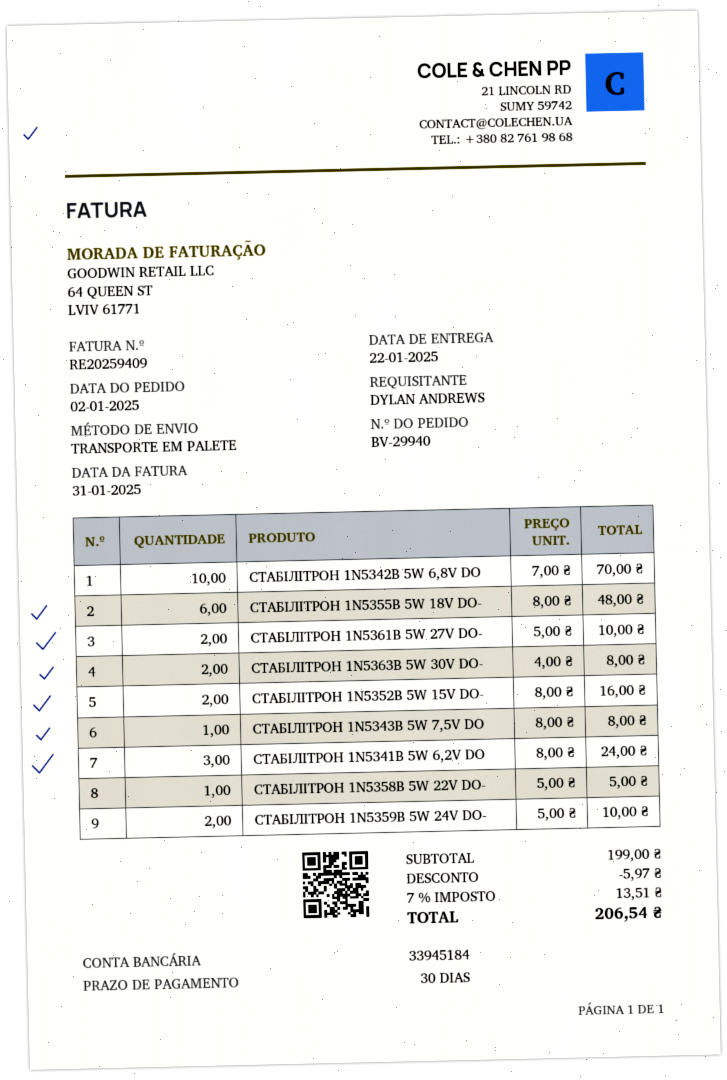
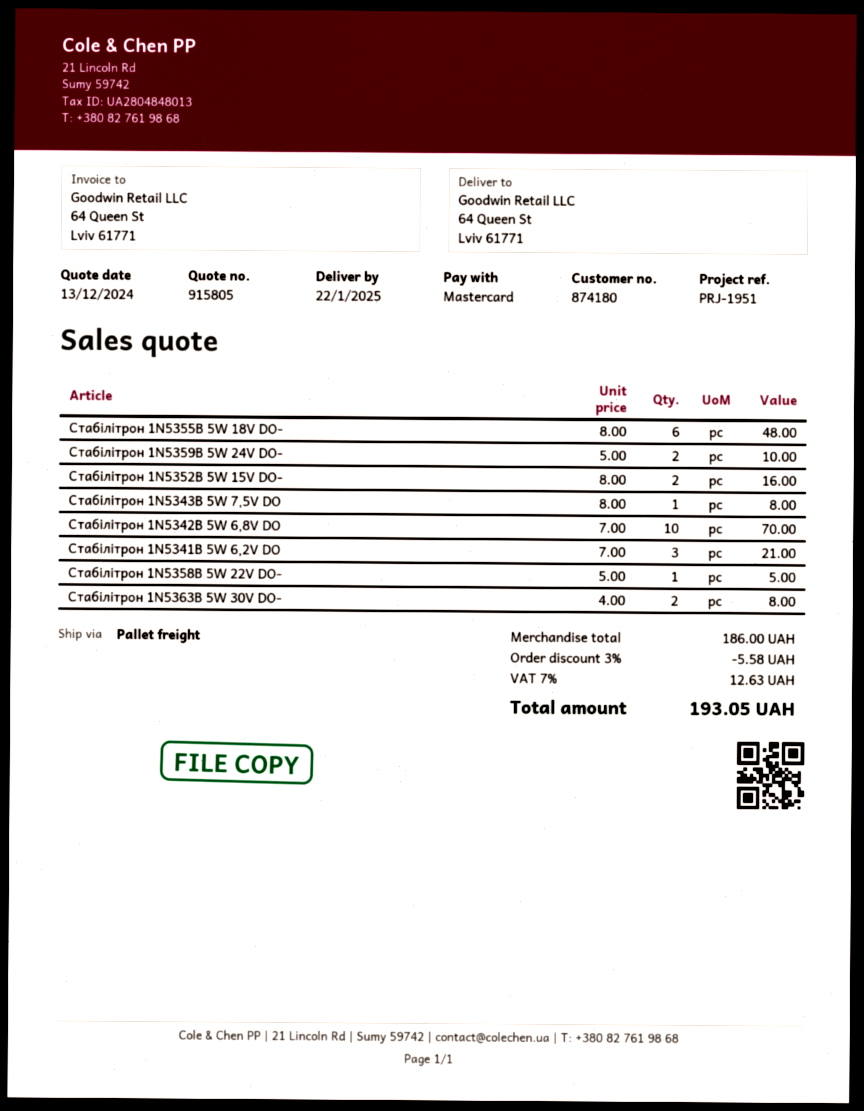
СТАБІЛІТРОН 1N5361B 5W 27V DO-: 2 x 5.00 = 10.00 -> none
СТАБІЛІТРОН 1N5341B 5W 6,2V DO: 3 x 8.00 = 24.00 -> 3 x 7.00 = 21.00
subtotal: 199.00 -> 186.00
discount: 5.97 -> 5.58
tax: 7% = 13.51 -> 7% = 12.63
total: 206.54 -> 193.05

